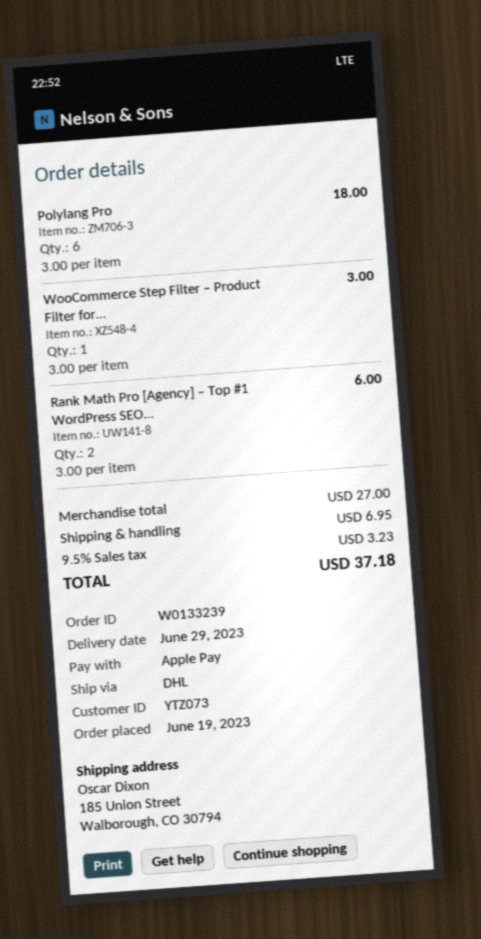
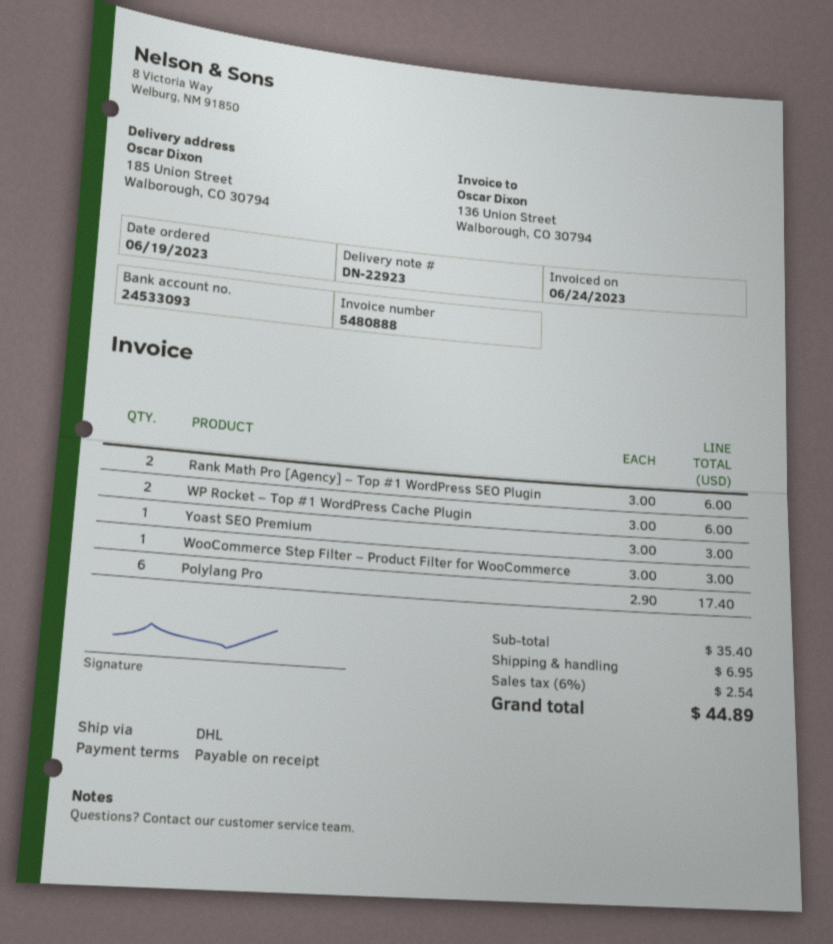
Polylang Pro: 6 x 3.00 = 18.00 -> 6 x 2.90 = 17.40
WP Rocket – Top #1 WordPress Cache Plugin: none -> 2 x 3.00 = 6.00
Yoast SEO Premium: none -> 1 x 3.00 = 3.00
subtotal: 27.00 -> 35.40
tax: 9.5% = 3.23 -> 6% = 2.54
total: 37.18 -> 44.89

